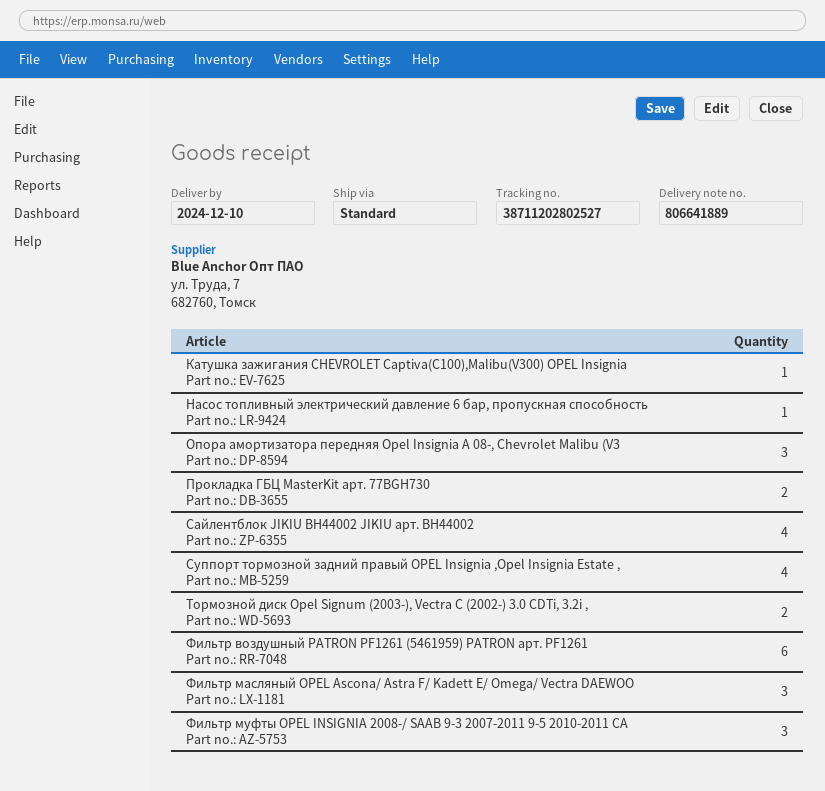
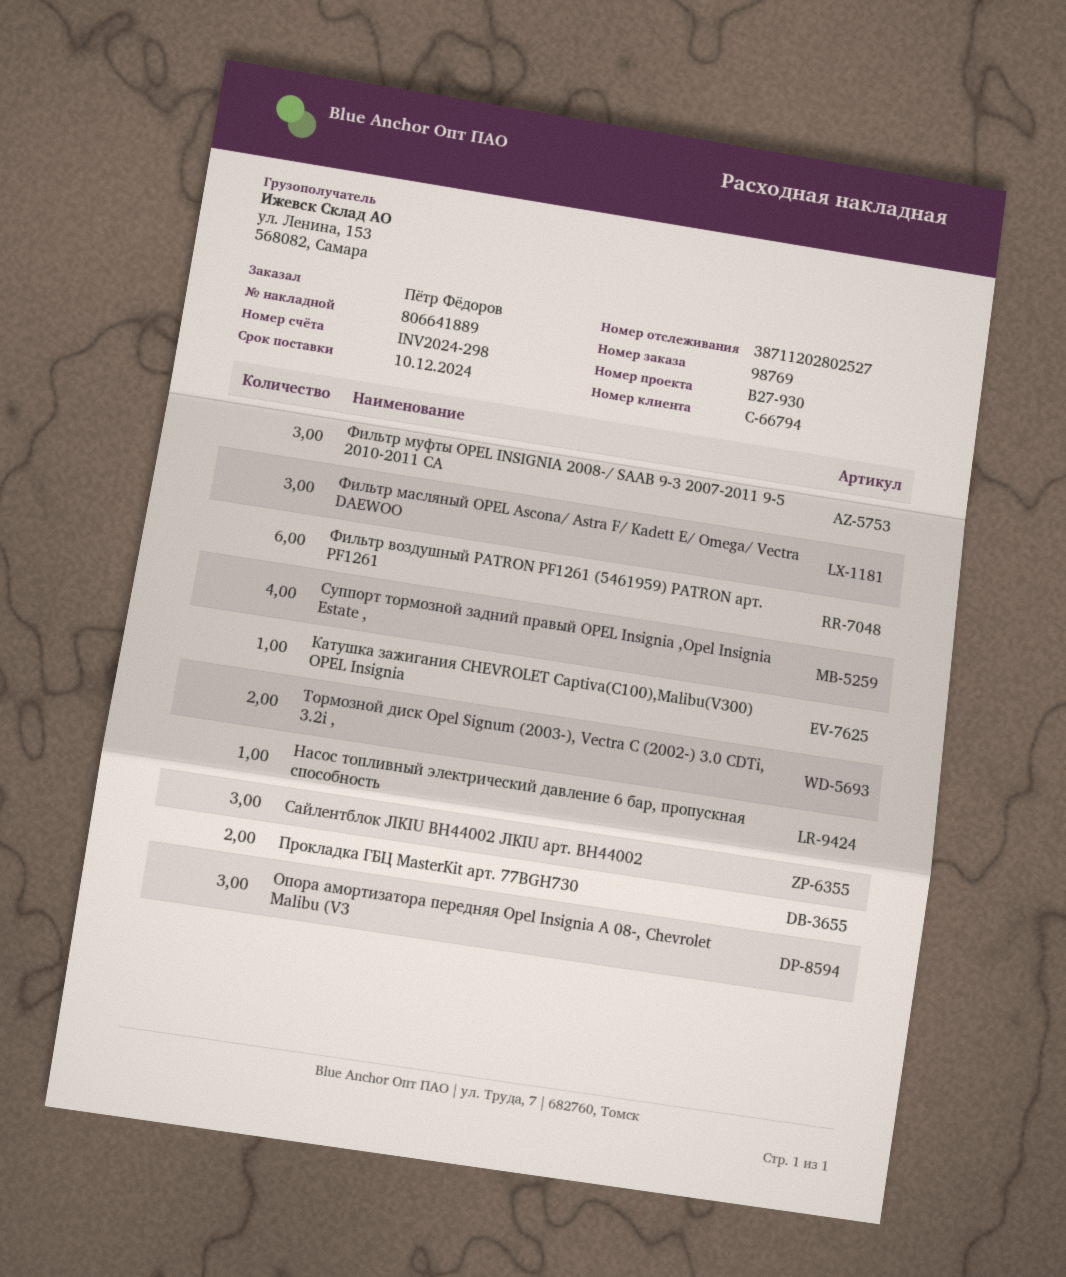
Сайлентблок JIKIU BH44002 JIKIU арт. BH44002: 4 -> 3

